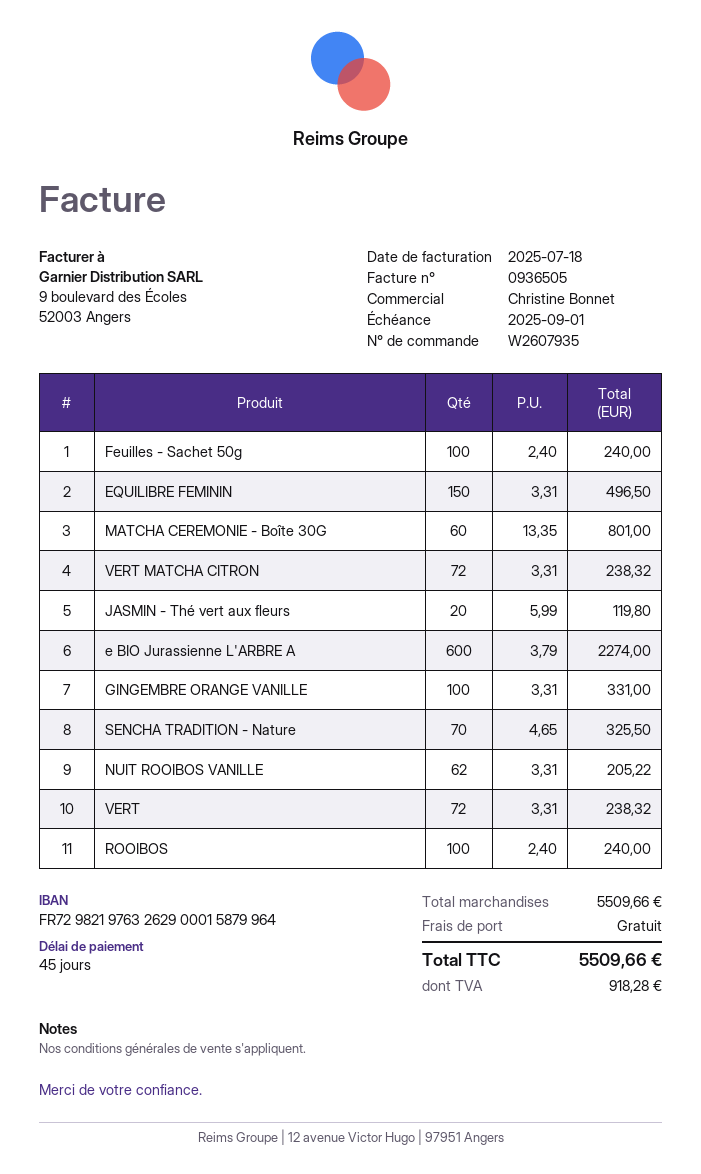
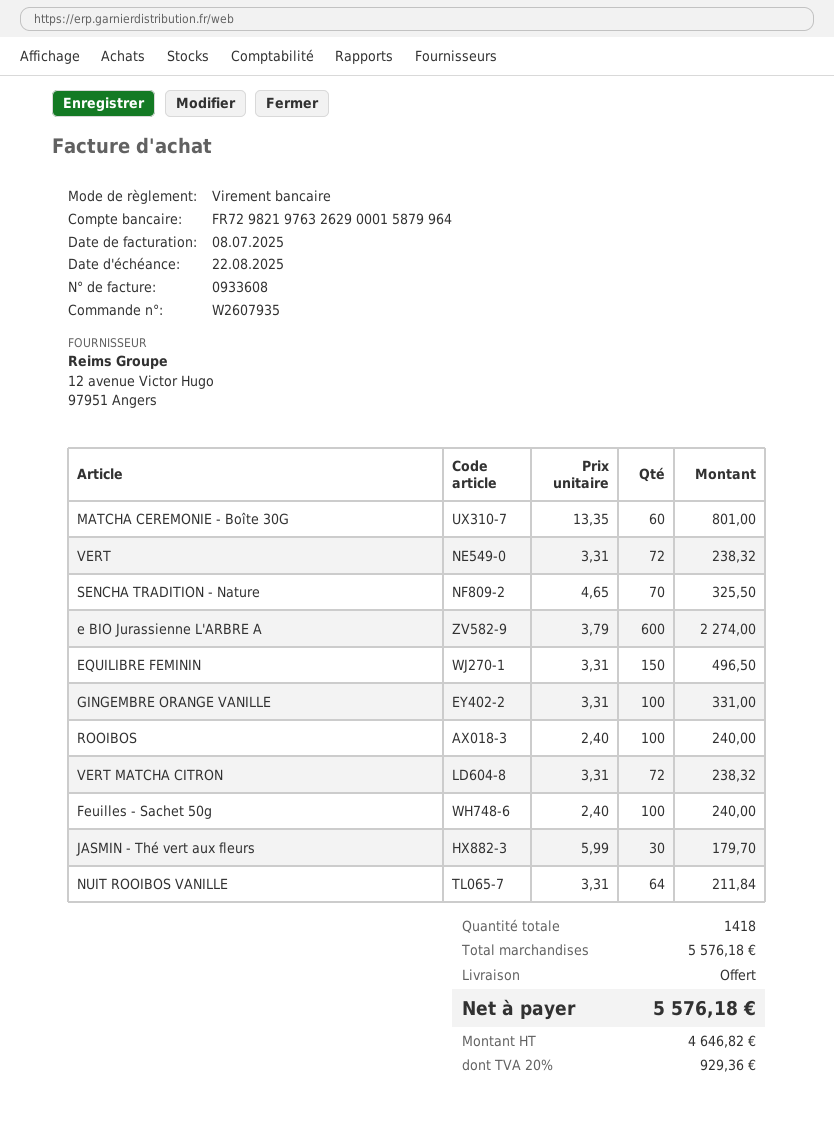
invoice number: 0936505 -> 0933608
invoice date: 2025-07-18 -> 2025-07-08
due date: 2025-09-01 -> 2025-08-22
JASMIN - Thé vert aux fleurs: 20 x 5.99 = 119.80 -> 30 x 5.99 = 179.70
NUIT ROOIBOS VANILLE: 62 x 3.31 = 205.22 -> 64 x 3.31 = 211.84
subtotal: 5509.66 -> 5576.18
tax: 918.28 -> 929.36
total: 5509.66 -> 5576.18

